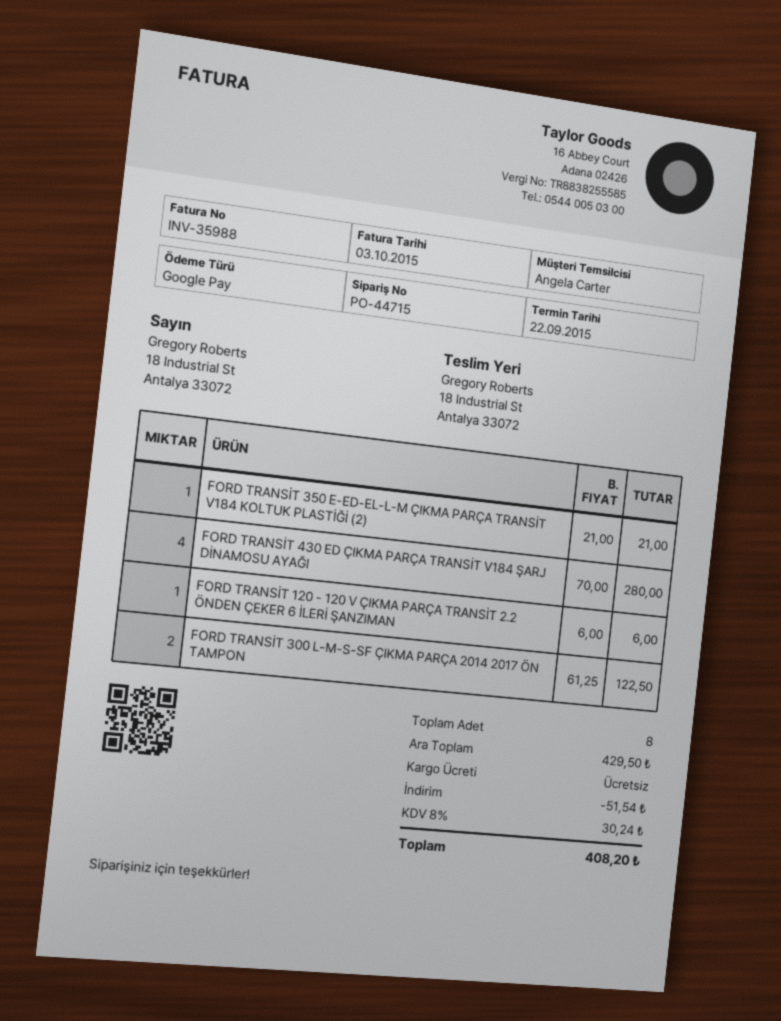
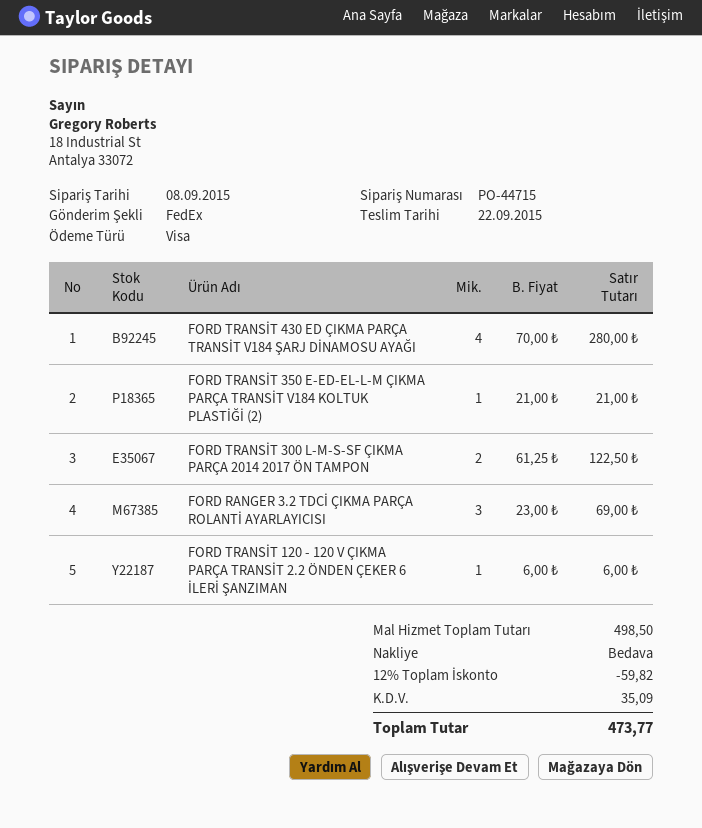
payment method: Google Pay -> Visa
FORD RANGER 3.2 TDCİ ÇIKMA PARÇA ROLANTİ AYARLAYICISI: none -> 3 x 23.00 = 69.00
subtotal: 429.50 -> 498.50
discount: 51.54 -> 59.82
tax: 30.24 -> 35.09
total: 408.20 -> 473.77

